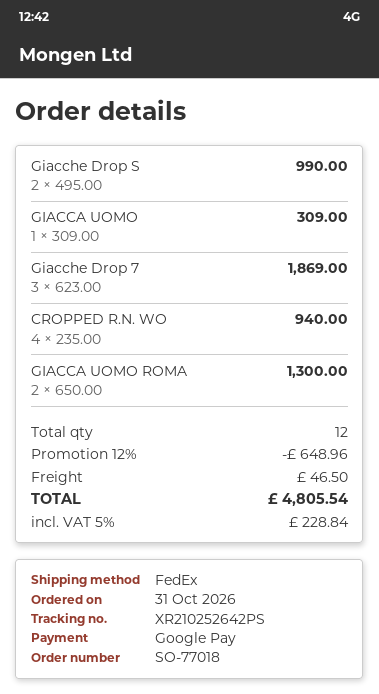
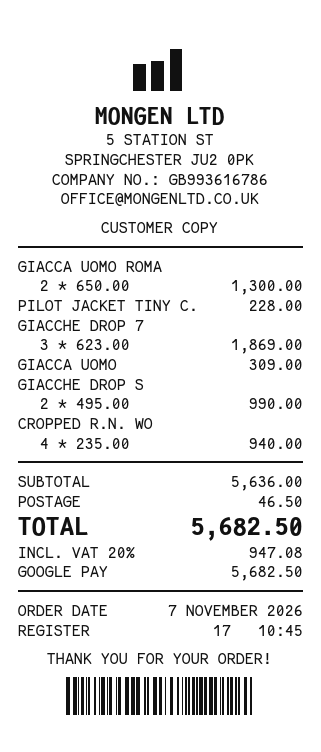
order date: 2026-10-31 -> 2026-11-07
PILOT JACKET TINY C.: none -> 1 x 228.00 = 228.00
discount: 12% = 648.96 -> none
tax: 5% = 228.84 -> 20% = 947.08
total: 4805.54 -> 5682.50

